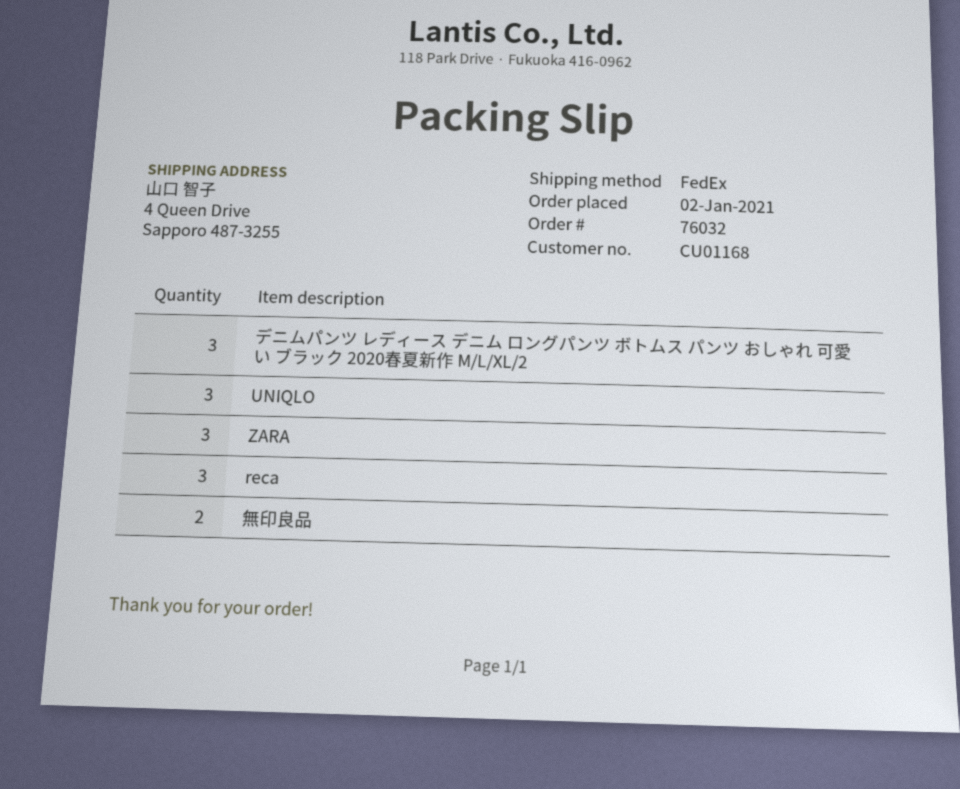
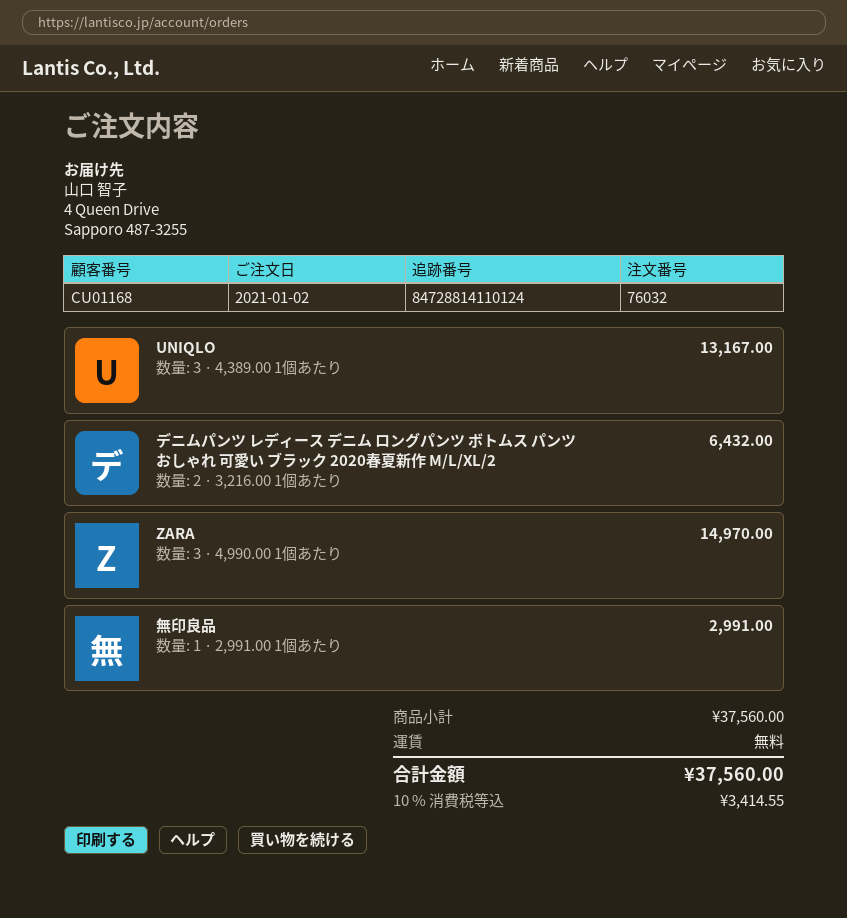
デニムパンツ レディース デニム ロングパンツ ボトムス パンツ おしゃれ 可愛い ブラック 2020春夏新作 M/L/XL/2: 3 -> 2
reca: 3 -> none
無印良品: 2 -> 1

